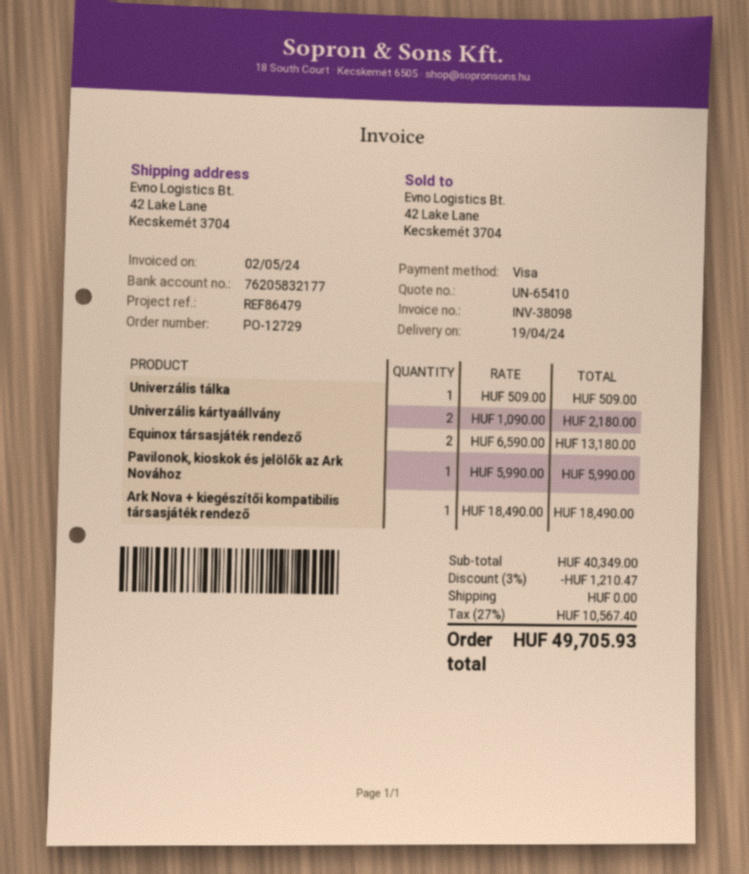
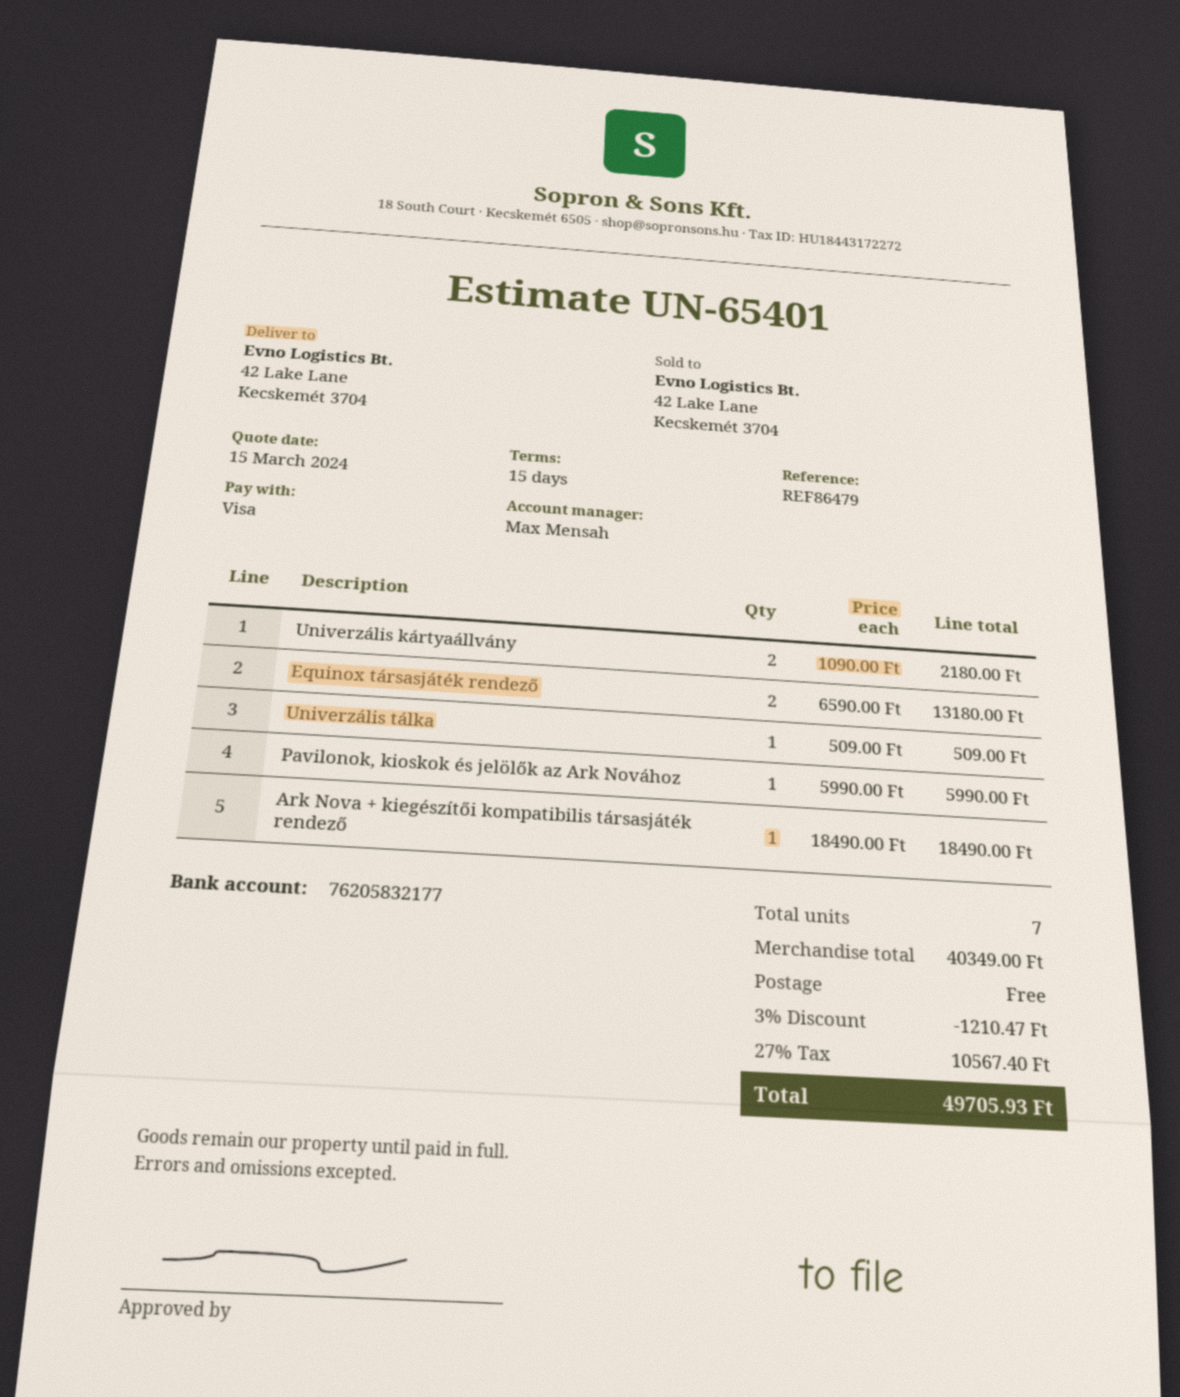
quote number: UN-65410 -> UN-65401

